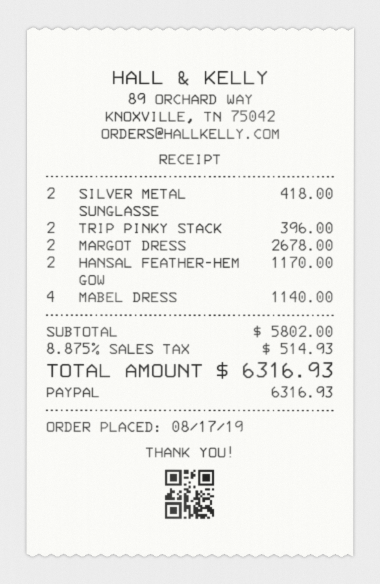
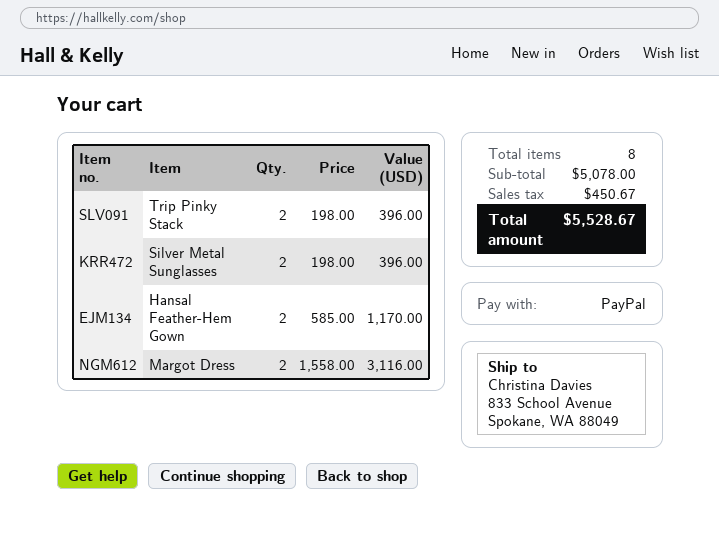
SILVER METAL SUNGLASSE: 2 for 418.00 -> 2 for 396.00
MARGOT DRESS: 2 for 2678.00 -> 2 for 3116.00
MABEL DRESS: 4 for 1140.00 -> none
subtotal: 5802.00 -> 5078.00
tax: 514.93 -> 450.67
total: 6316.93 -> 5528.67

